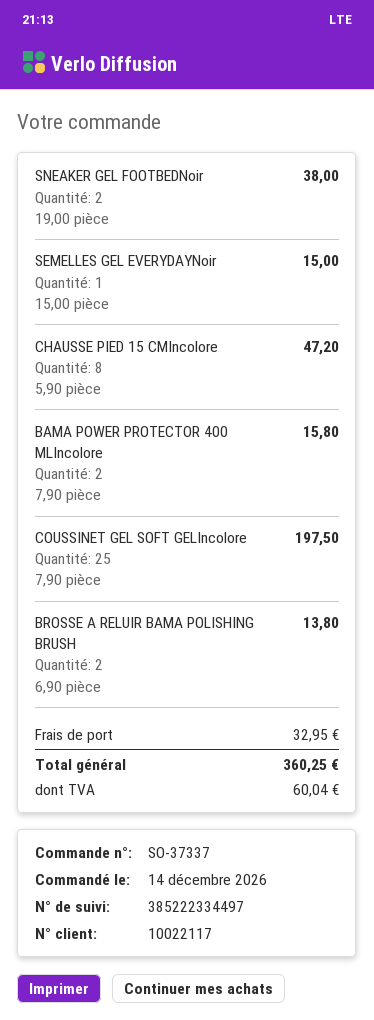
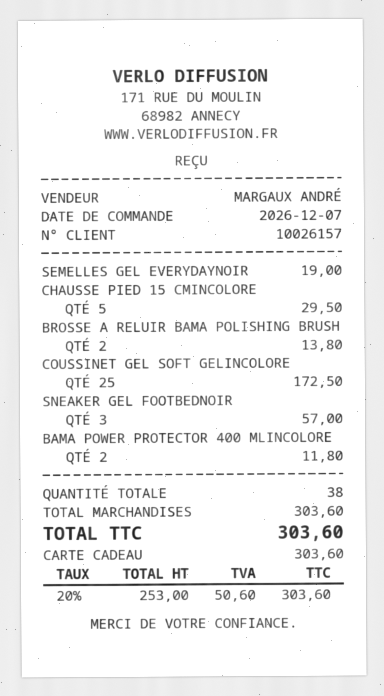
order date: 2026-12-14 -> 2026-12-07
customer number: 10022117 -> 10026157
SNEAKER GEL FOOTBEDNoir: 2 for 38.00 -> 3 for 57.00
SEMELLES GEL EVERYDAYNoir: 1 for 15.00 -> 1 for 19.00
CHAUSSE PIED 15 CMIncolore: 8 for 47.20 -> 5 for 29.50
BAMA POWER PROTECTOR 400 MLIncolore: 2 for 15.80 -> 2 for 11.80
COUSSINET GEL SOFT GELIncolore: 25 for 197.50 -> 25 for 172.50
shipping: 32.95 -> none
tax: 60.04 -> 50.60
total: 360.25 -> 303.60

